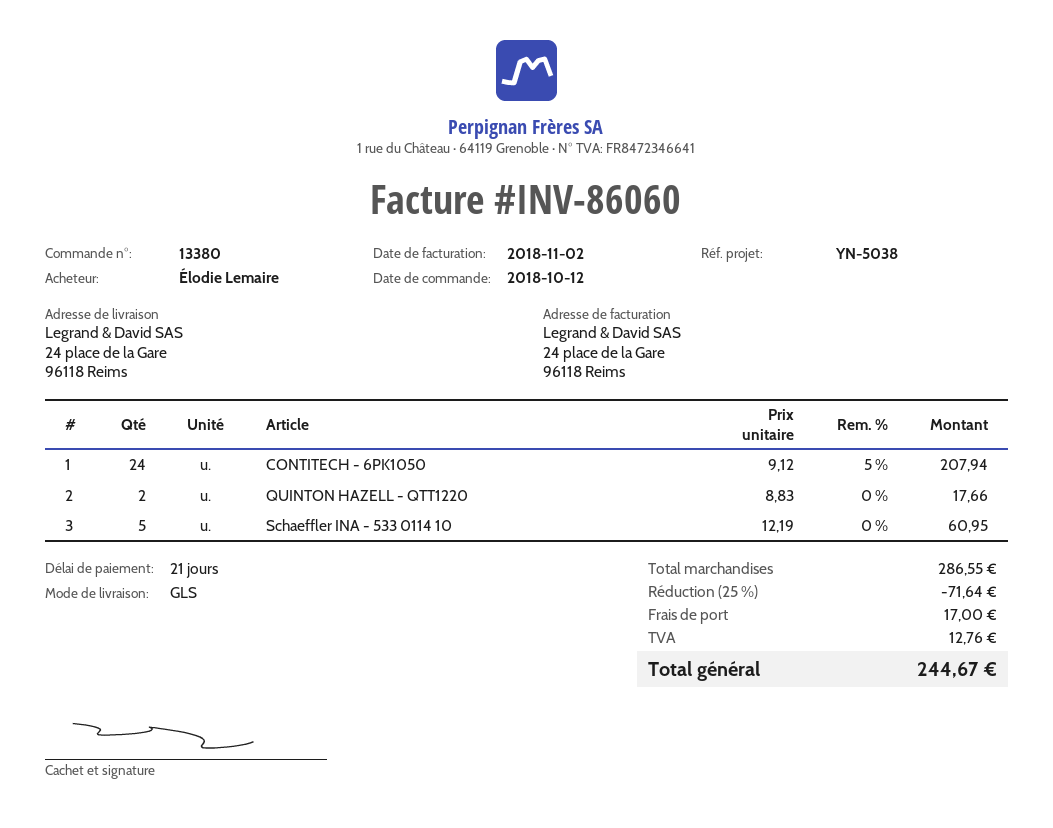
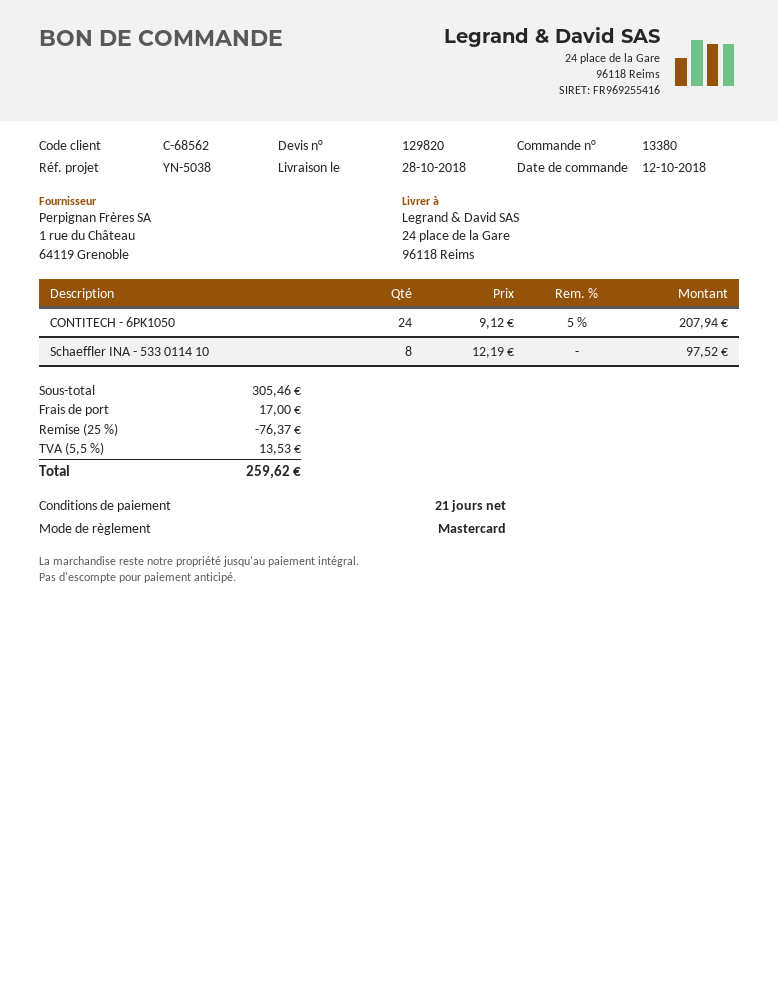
QUINTON HAZELL - QTT1220: 2 x 8.83 = 17.66 -> none
Schaeffler INA - 533 0114 10: 5 x 12.19 = 60.95 -> 8 x 12.19 = 97.52
subtotal: 286.55 -> 305.46
discount: 25% = 71.64 -> 25% = 76.37
tax: 12.76 -> 13.53
total: 244.67 -> 259.62

